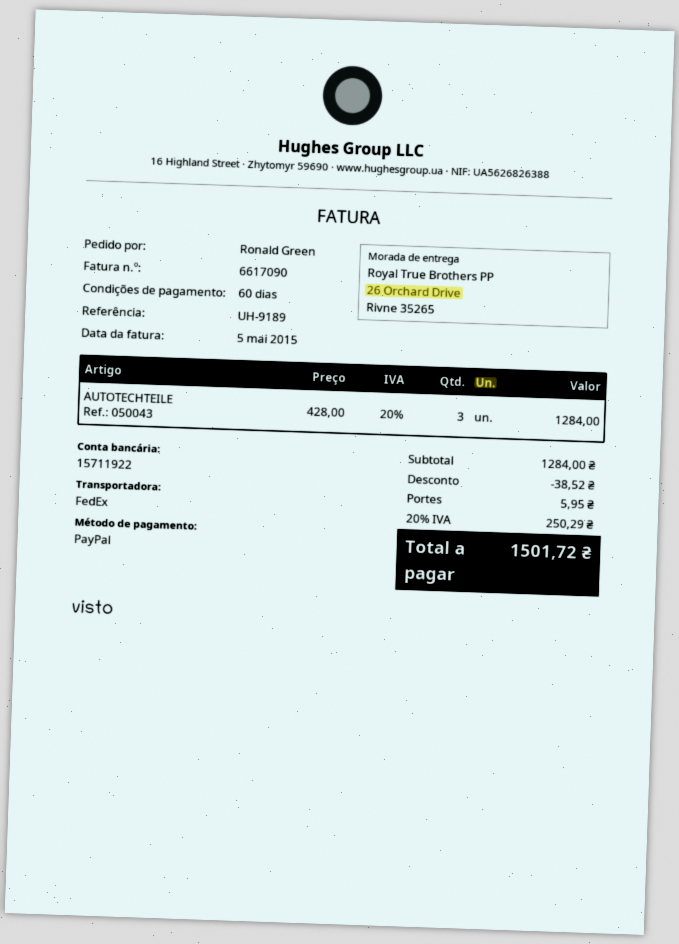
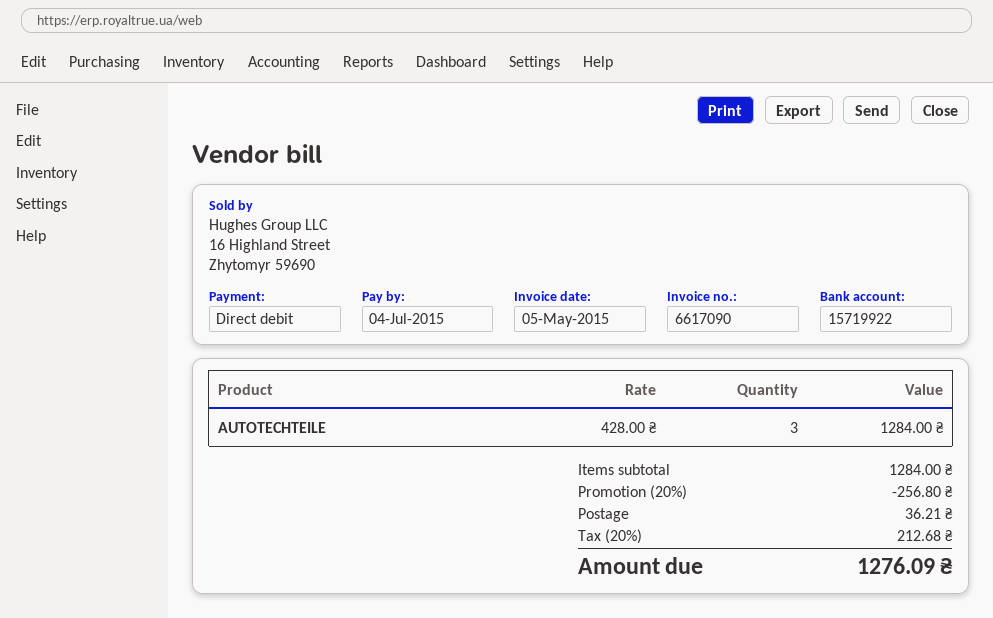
payment method: PayPal -> direct debit
bank account: 15711922 -> 15719922
discount: 38.52 -> 256.80
shipping: 5.95 -> 36.21
tax: 20% = 250.29 -> 20% = 212.68
total: 1501.72 -> 1276.09

